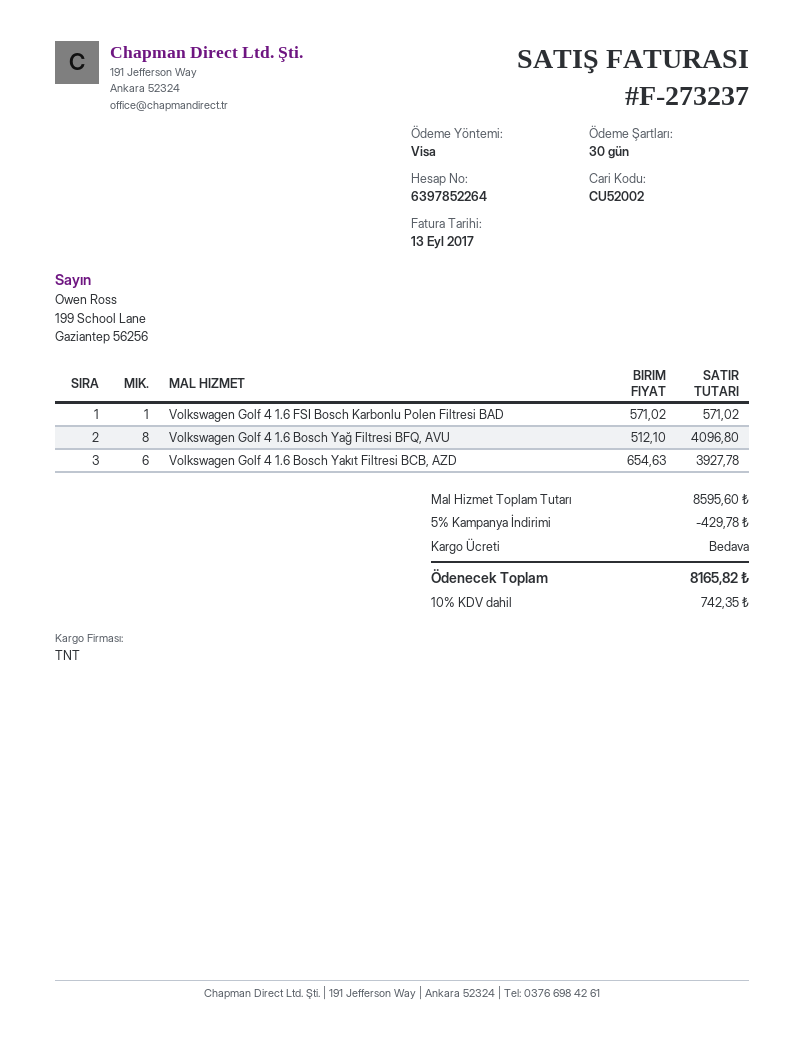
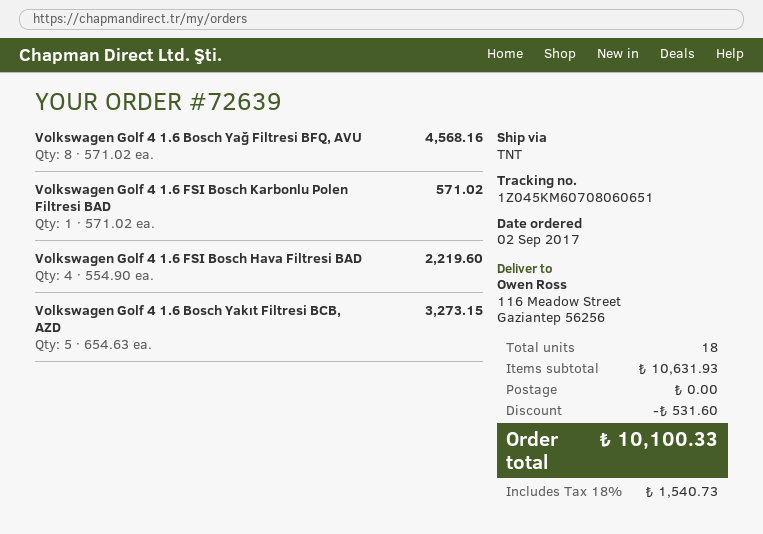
Volkswagen Golf 4 1.6 Bosch Yağ Filtresi BFQ, AVU: 8 x 512.10 = 4096.80 -> 8 x 571.02 = 4568.16
Volkswagen Golf 4 1.6 Bosch Yakıt Filtresi BCB, AZD: 6 x 654.63 = 3927.78 -> 5 x 654.63 = 3273.15
Volkswagen Golf 4 1.6 FSI Bosch Hava Filtresi BAD: none -> 4 x 554.90 = 2219.60
subtotal: 8595.60 -> 10631.93
discount: 429.78 -> 531.60
tax: 10% = 742.35 -> 18% = 1540.73
total: 8165.82 -> 10100.33

